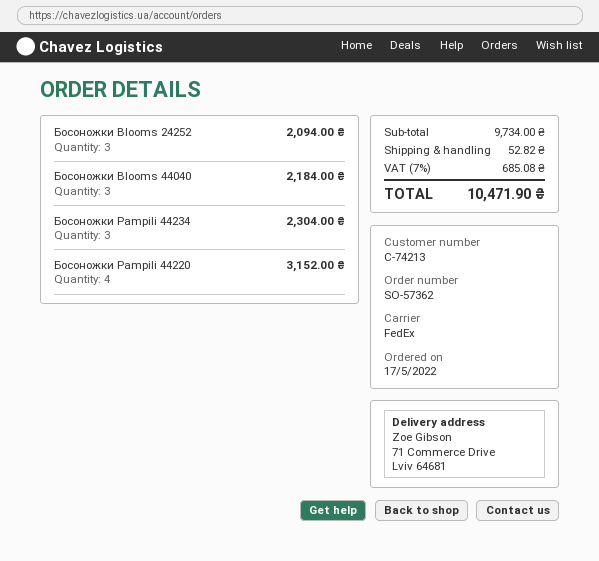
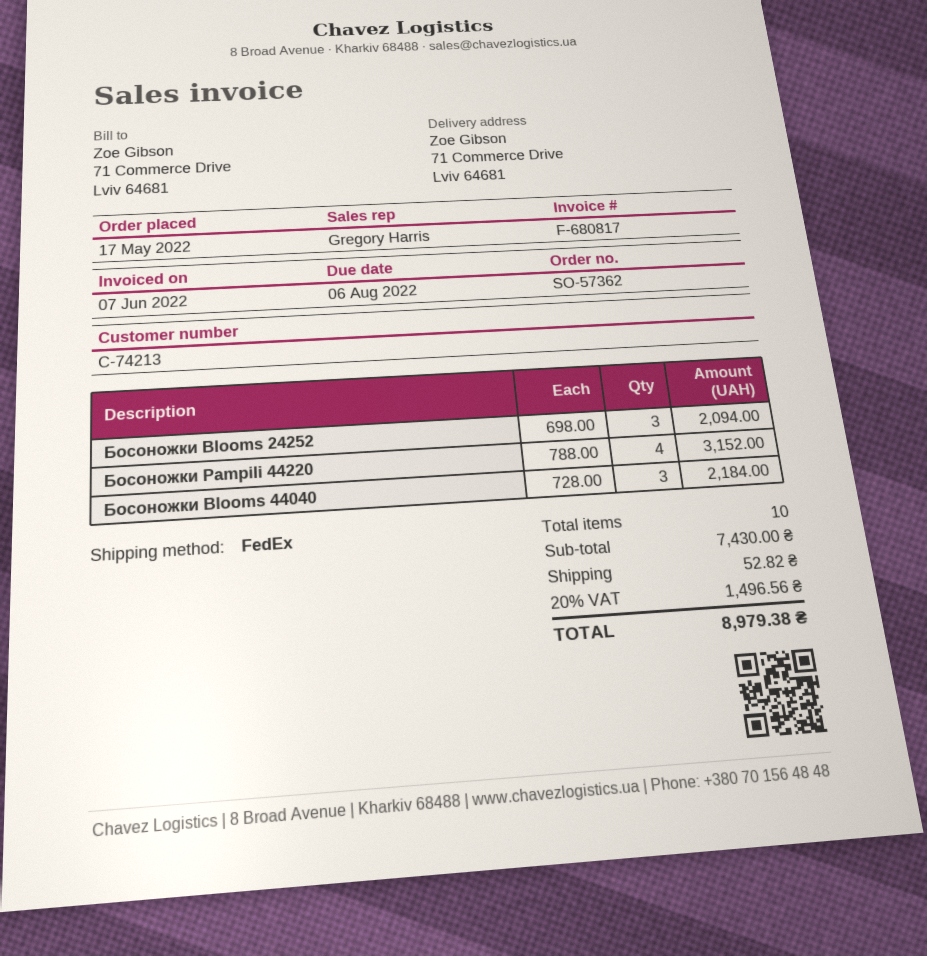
Босоножки Pampili 44234: 3 for 2304.00 -> none
subtotal: 9734.00 -> 7430.00
tax: 7% = 685.08 -> 20% = 1496.56
total: 10471.90 -> 8979.38

